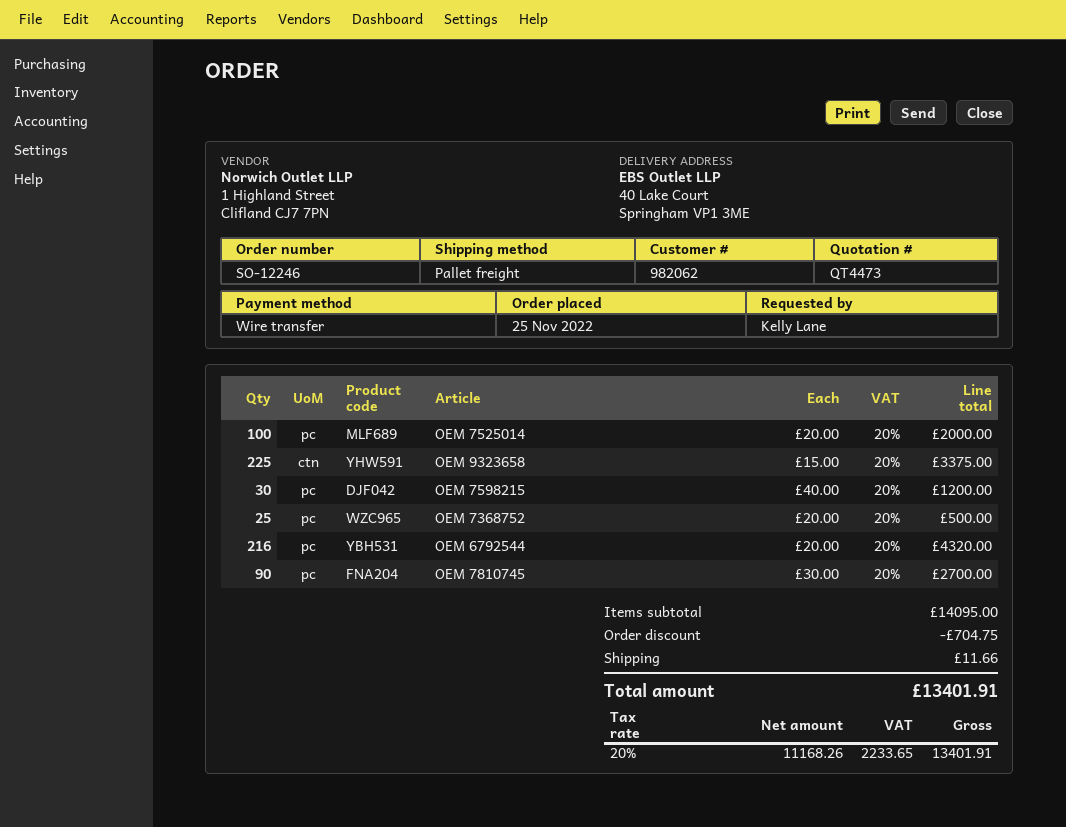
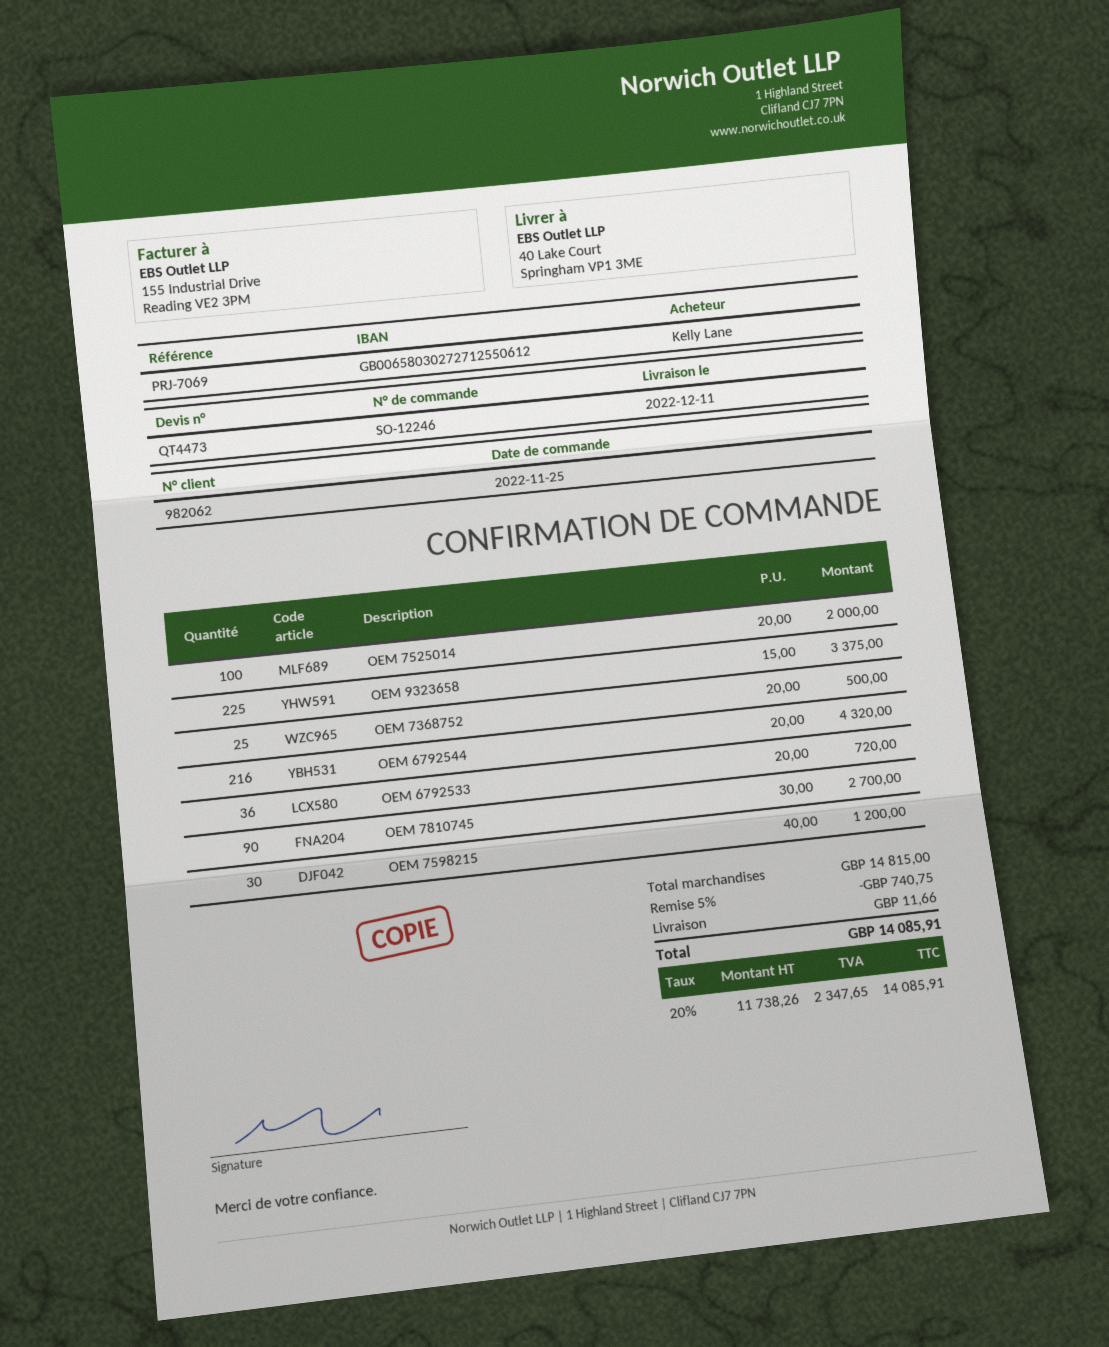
OEM 6792533: none -> 36 x 20.00 = 720.00
subtotal: 14095.00 -> 14815.00
discount: 704.75 -> 740.75
net: 11168.26 -> 11738.26
tax: 20% = 2233.65 -> 20% = 2347.65
total: 13401.91 -> 14085.91

